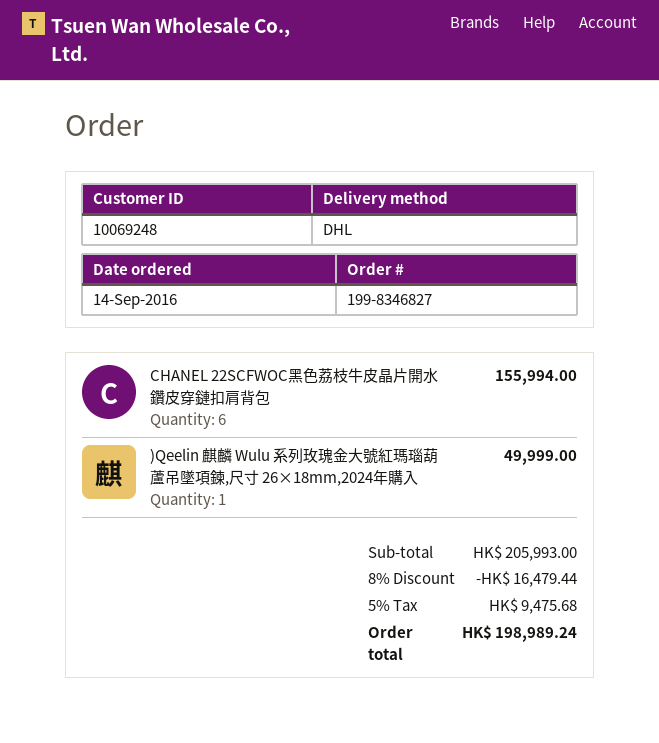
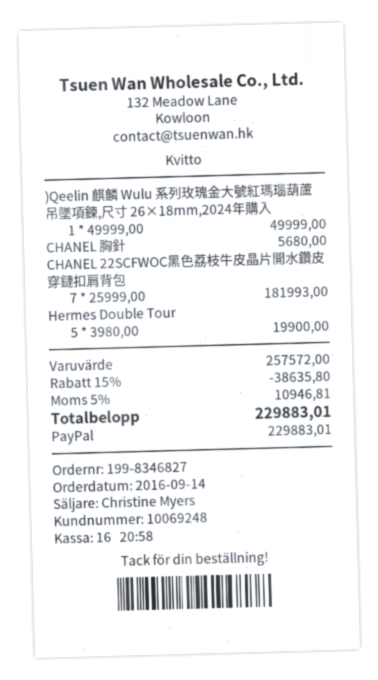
CHANEL 22SCFWOC黑色荔枝牛皮晶片開水鑽皮穿鏈扣肩背包: 6 for 155994.00 -> 7 for 181993.00
CHANEL 胸針: none -> 1 for 5680.00
Hermes Double Tour: none -> 5 for 19900.00
subtotal: 205993.00 -> 257572.00
discount: 8% = 16479.44 -> 15% = 38635.80
tax: 5% = 9475.68 -> 5% = 10946.81
total: 198989.24 -> 229883.01

